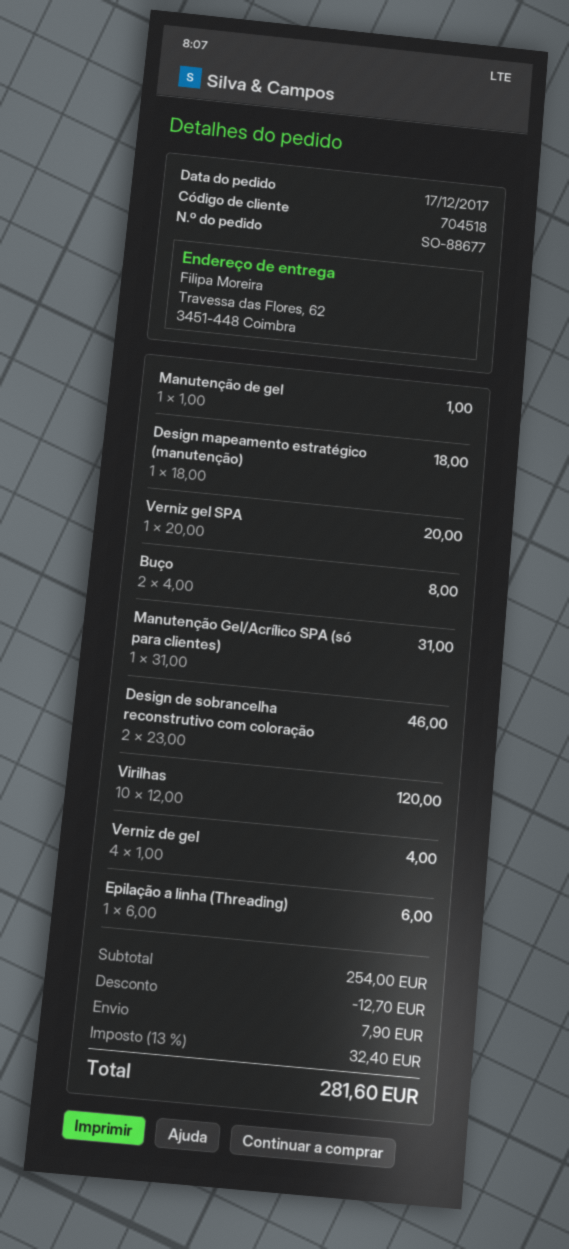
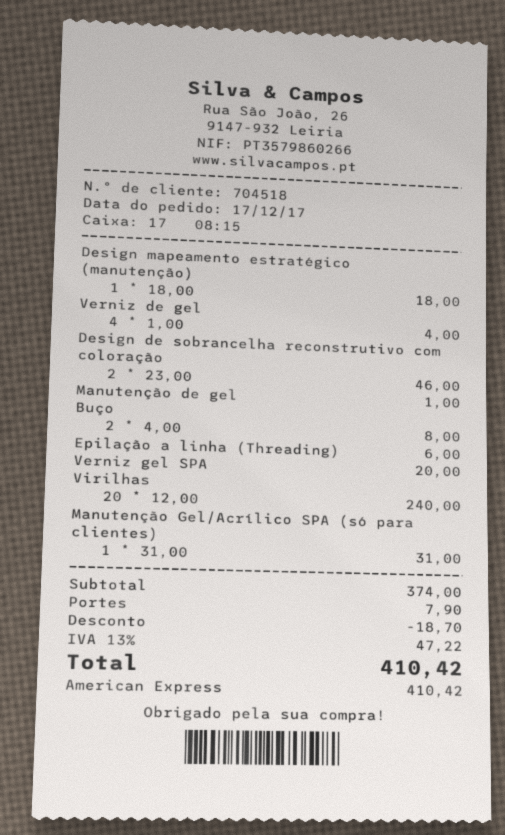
Virilhas: 10 x 12.00 = 120.00 -> 20 x 12.00 = 240.00
subtotal: 254.00 -> 374.00
discount: 12.70 -> 18.70
tax: 13% = 32.40 -> 13% = 47.22
total: 281.60 -> 410.42

